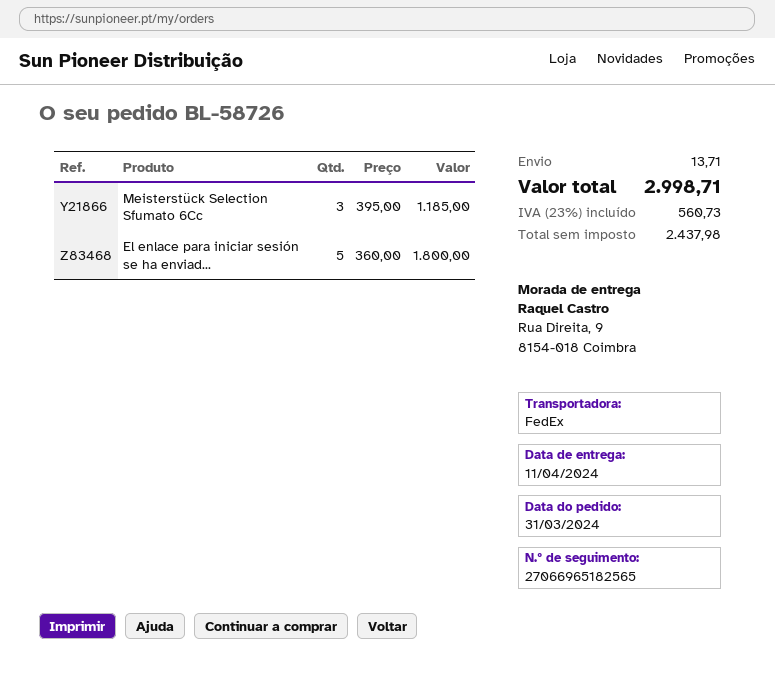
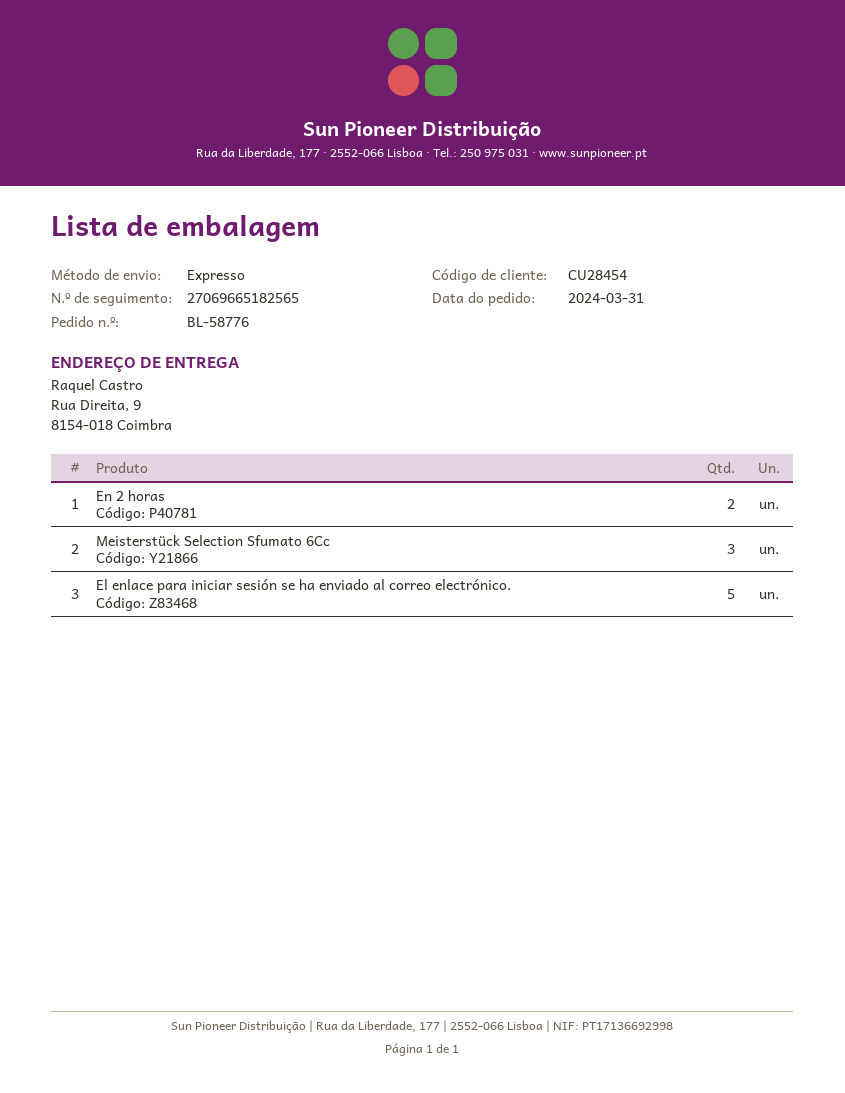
order number: BL-58726 -> BL-58776
shipping method: FedEx -> express
tracking number: 27066965182565 -> 27069665182565
En 2 horas: none -> 2

